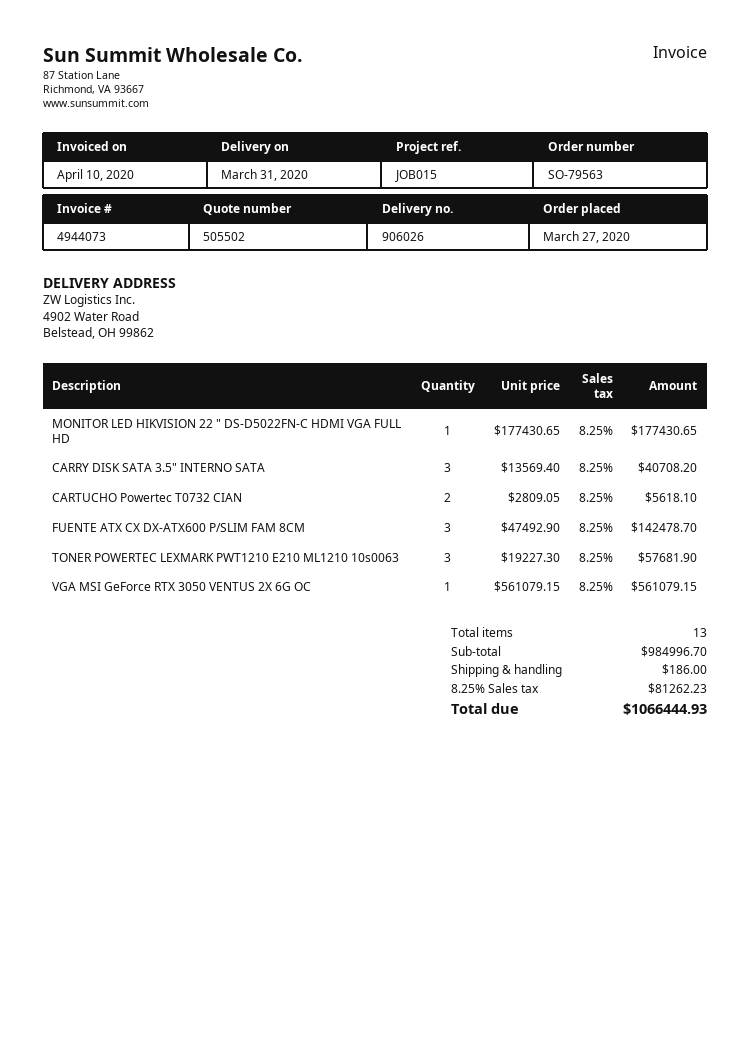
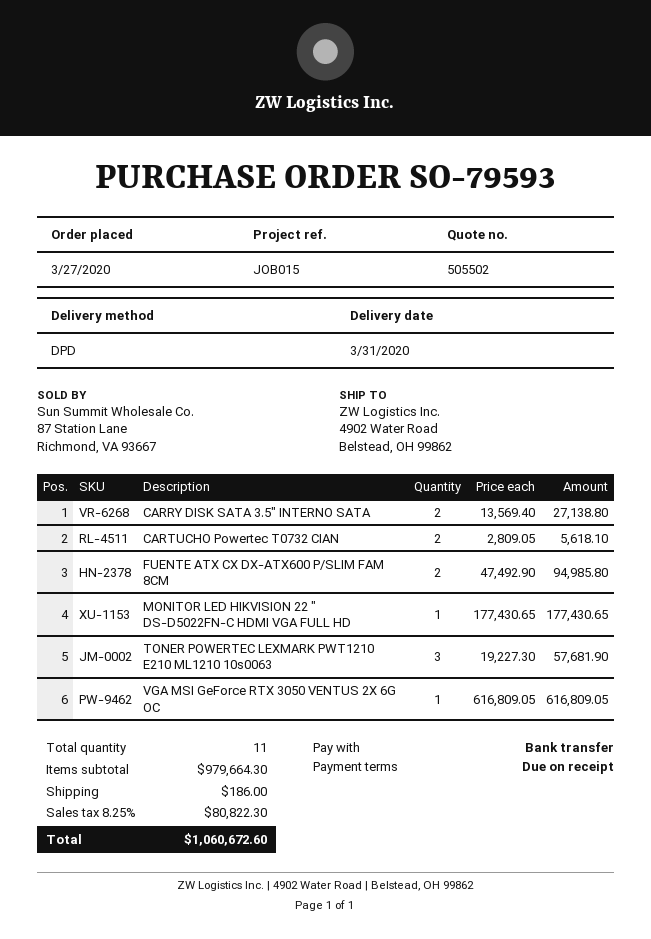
order number: SO-79563 -> SO-79593
CARRY DISK SATA 3.5" INTERNO SATA: 3 x 13569.40 = 40708.20 -> 2 x 13569.40 = 27138.80
FUENTE ATX CX DX-ATX600 P/SLIM FAM 8CM: 3 x 47492.90 = 142478.70 -> 2 x 47492.90 = 94985.80
VGA MSI GeForce RTX 3050 VENTUS 2X 6G OC: 1 x 561079.15 = 561079.15 -> 1 x 616809.05 = 616809.05
total quantity: 13 -> 11
subtotal: 984996.70 -> 979664.30
tax: 8.25% = 81262.23 -> 8.25% = 80822.30
total: 1066444.93 -> 1060672.60

